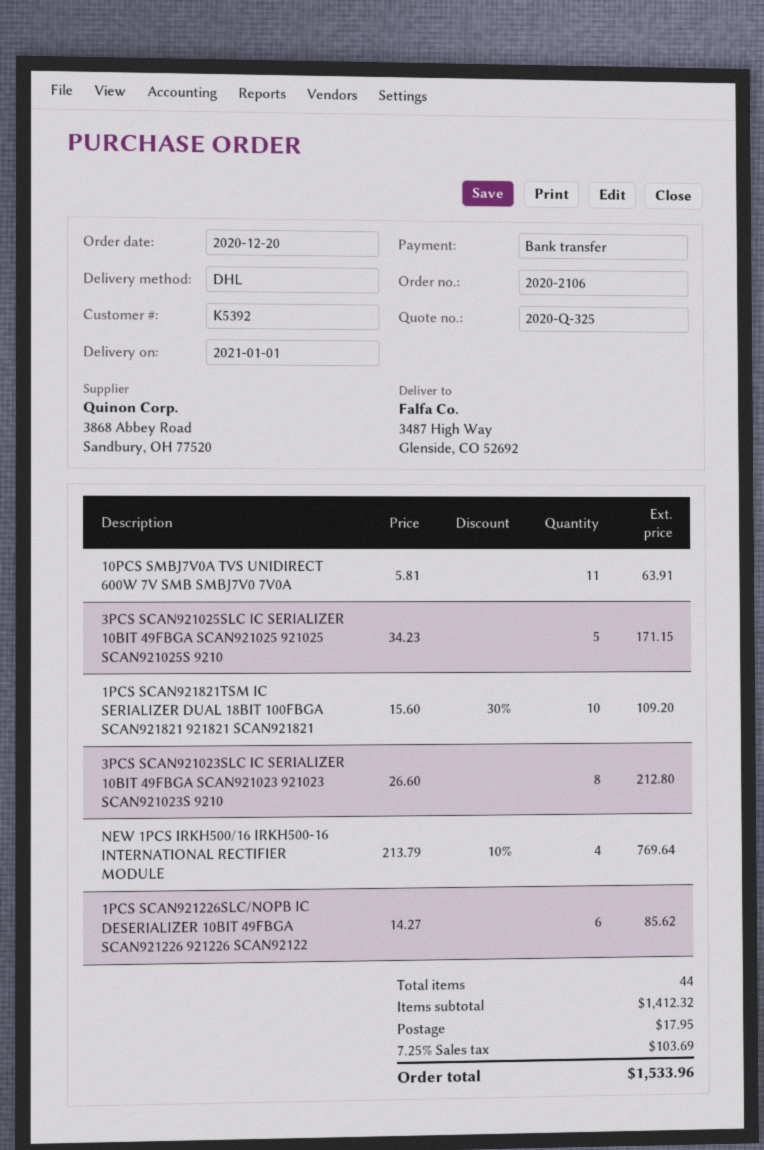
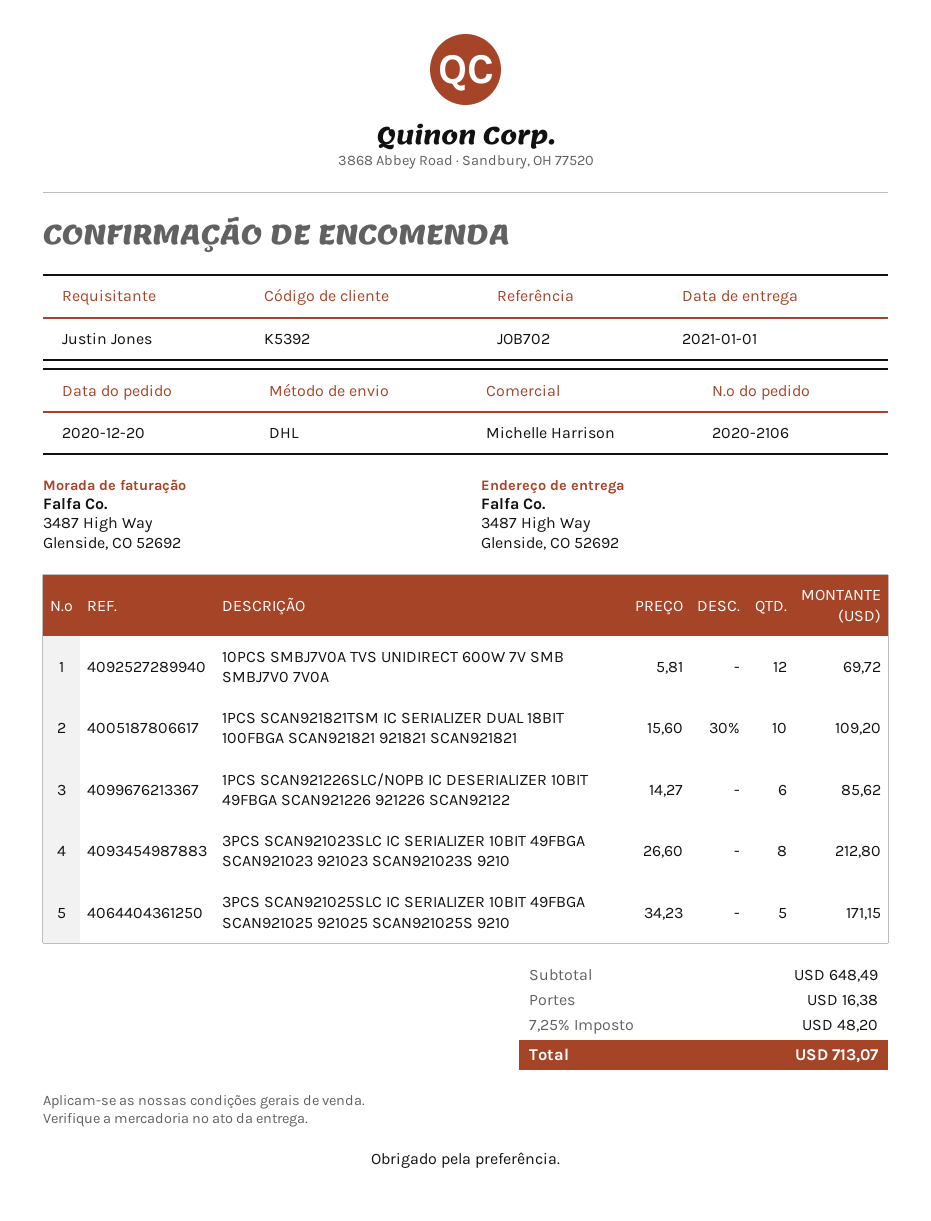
10PCS SMBJ7V0A TVS UNIDIRECT 600W 7V SMB SMBJ7V0 7V0A: 11 x 5.81 = 63.91 -> 12 x 5.81 = 69.72
NEW 1PCS IRKH500/16 IRKH500-16 INTERNATIONAL RECTIFIER MODULE: 4 x 213.79 - 10% = 769.64 -> none
subtotal: 1412.32 -> 648.49
shipping: 17.95 -> 16.38
tax: 7.25% = 103.69 -> 7.25% = 48.20
total: 1533.96 -> 713.07

